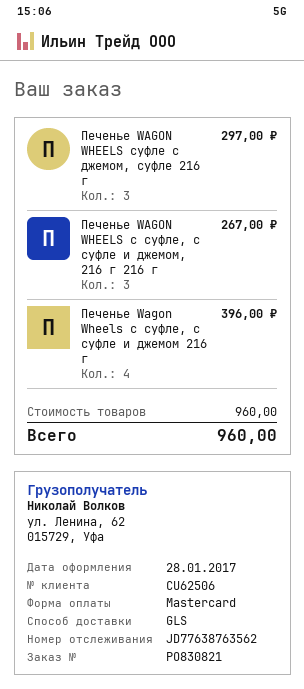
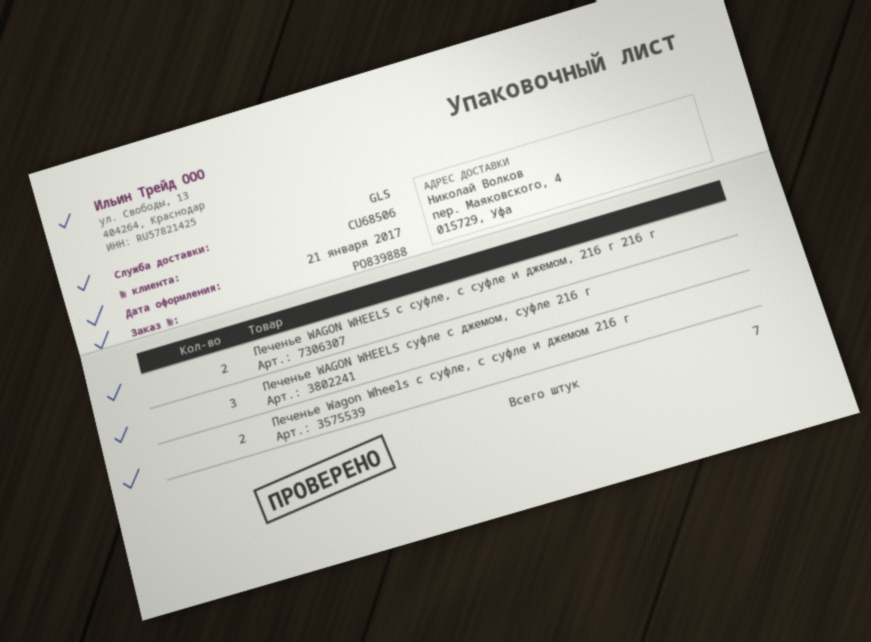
order number: PO830821 -> PO839888
order date: 2017-01-28 -> 2017-01-21
customer number: CU62506 -> CU68506
ship to: ул. Ленина, 62, 015729, Уфа -> пер. Маяковского, 4, 015729, Уфа
Печенье WAGON WHEELS с суфле, с суфле и джемом, 216 г 216 г: 3 -> 2
Печенье Wagon Wheels с суфле, с суфле и джемом 216 г: 4 -> 2

